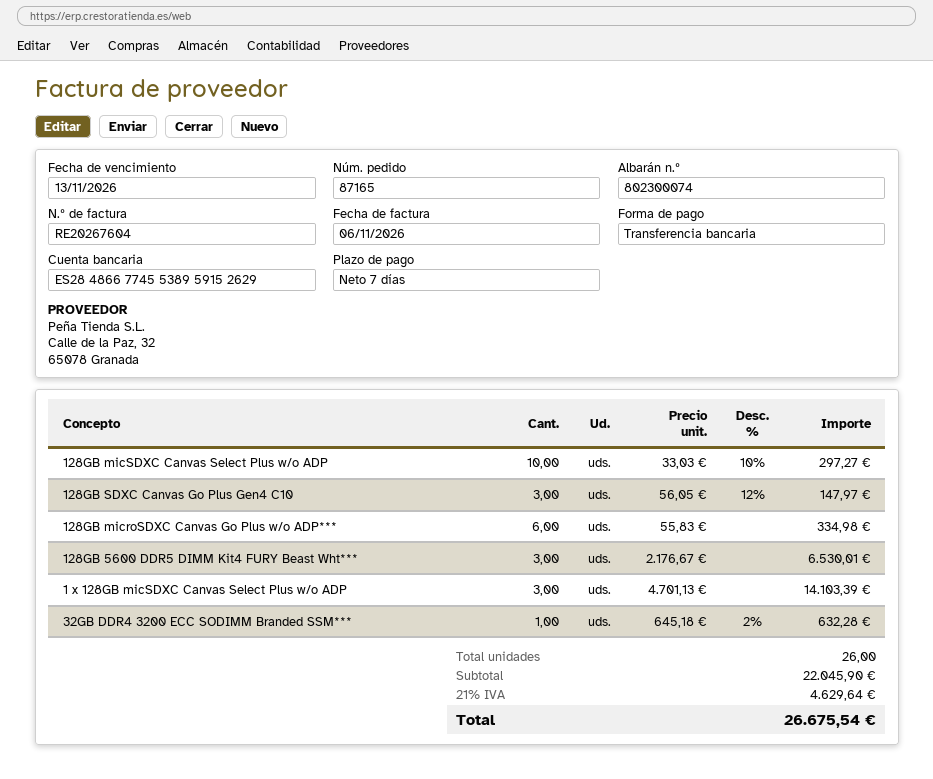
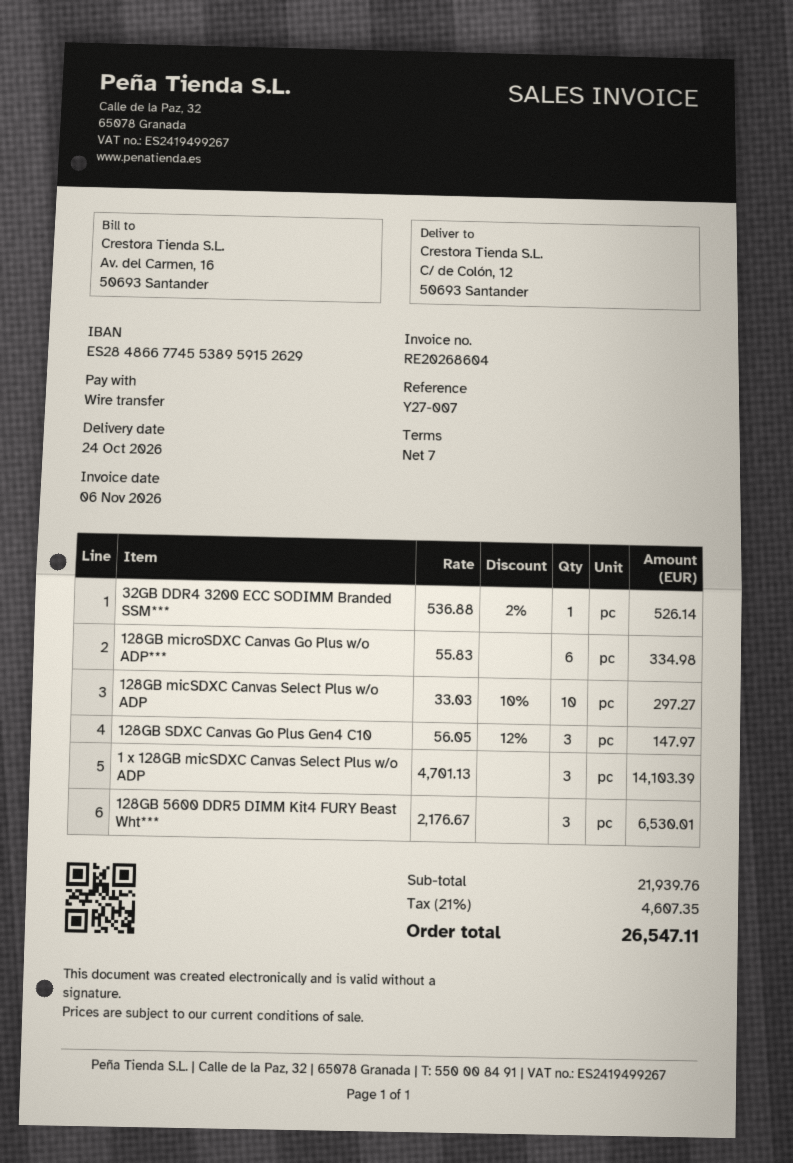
invoice number: RE20267604 -> RE20268604
32GB DDR4 3200 ECC SODIMM Branded SSM***: 1 x 645.18 - 2% = 632.28 -> 1 x 536.88 - 2% = 526.14
subtotal: 22045.90 -> 21939.76
tax: 21% = 4629.64 -> 21% = 4607.35
total: 26675.54 -> 26547.11

